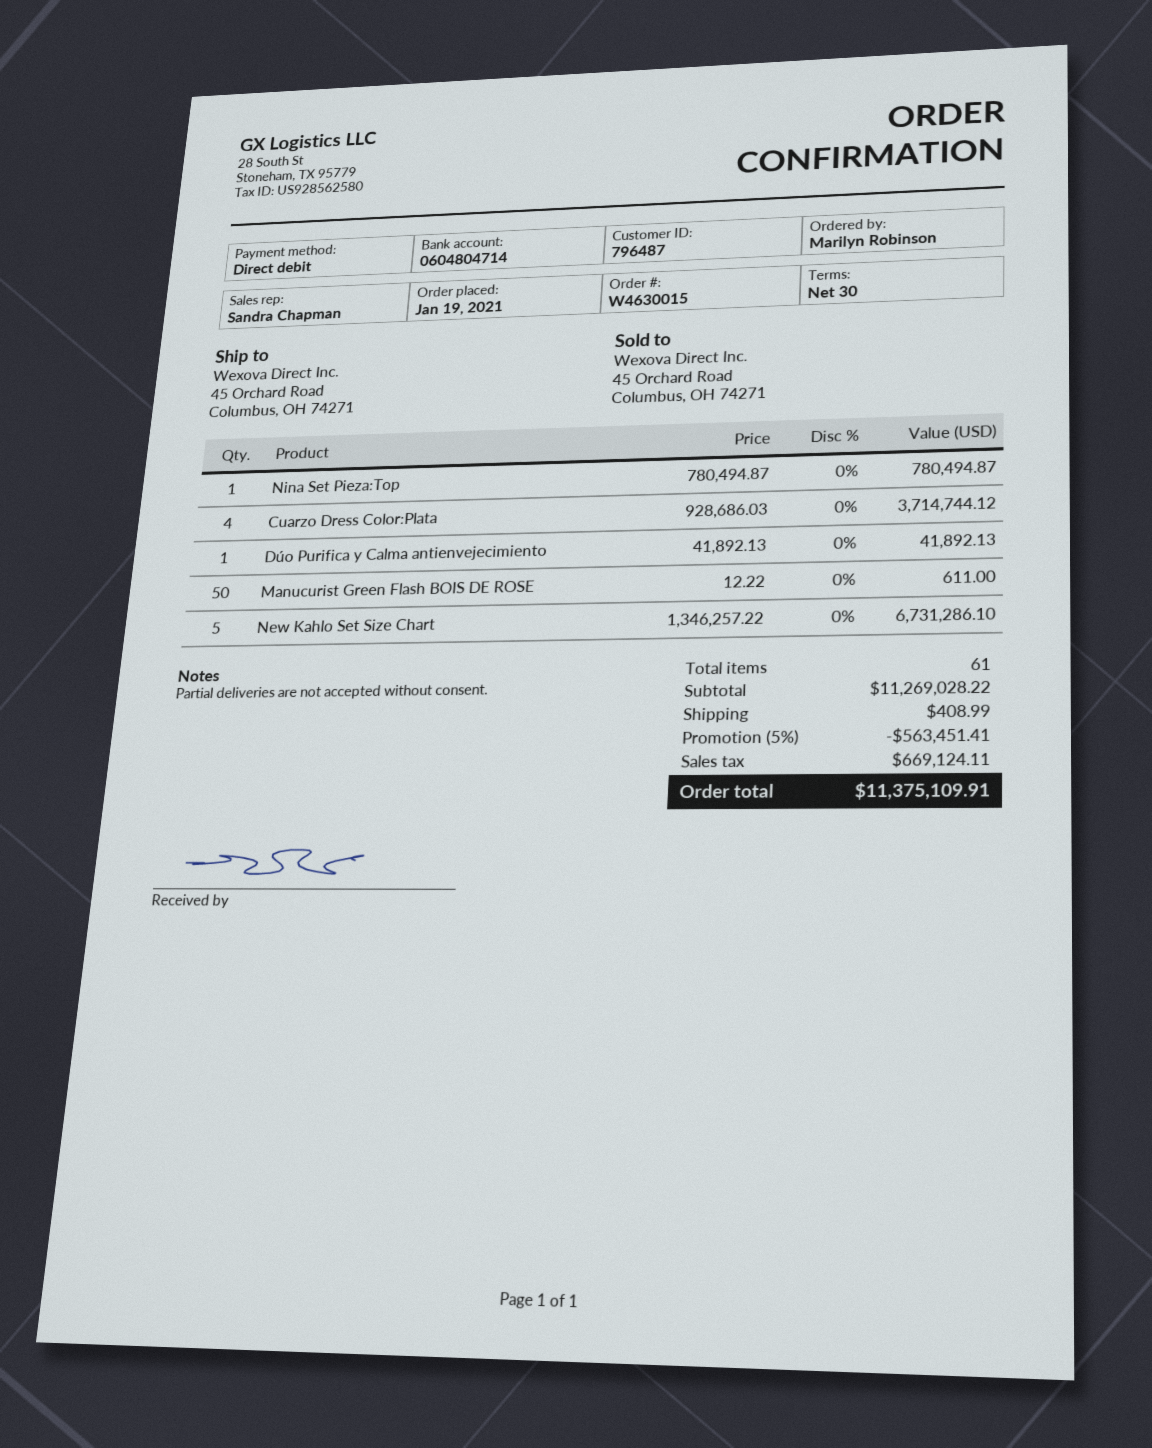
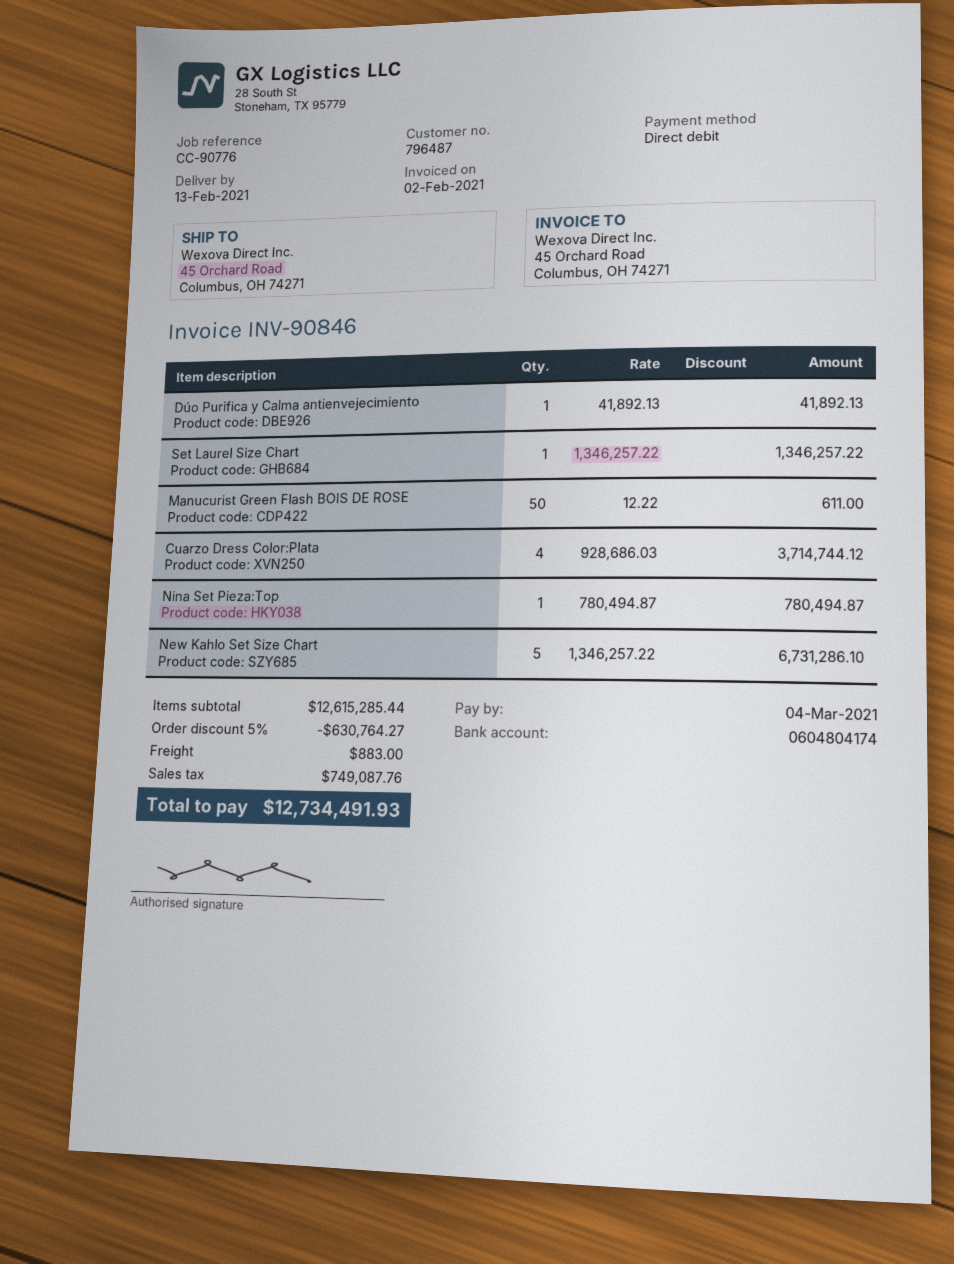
bank account: 0604804714 -> 0604804174
Set Laurel Size Chart: none -> 1 x 1346257.22 = 1346257.22
subtotal: 11269028.22 -> 12615285.44
discount: 5% = 563451.41 -> 5% = 630764.27
shipping: 408.99 -> 883.00
tax: 669124.11 -> 749087.76
total: 11375109.91 -> 12734491.93

